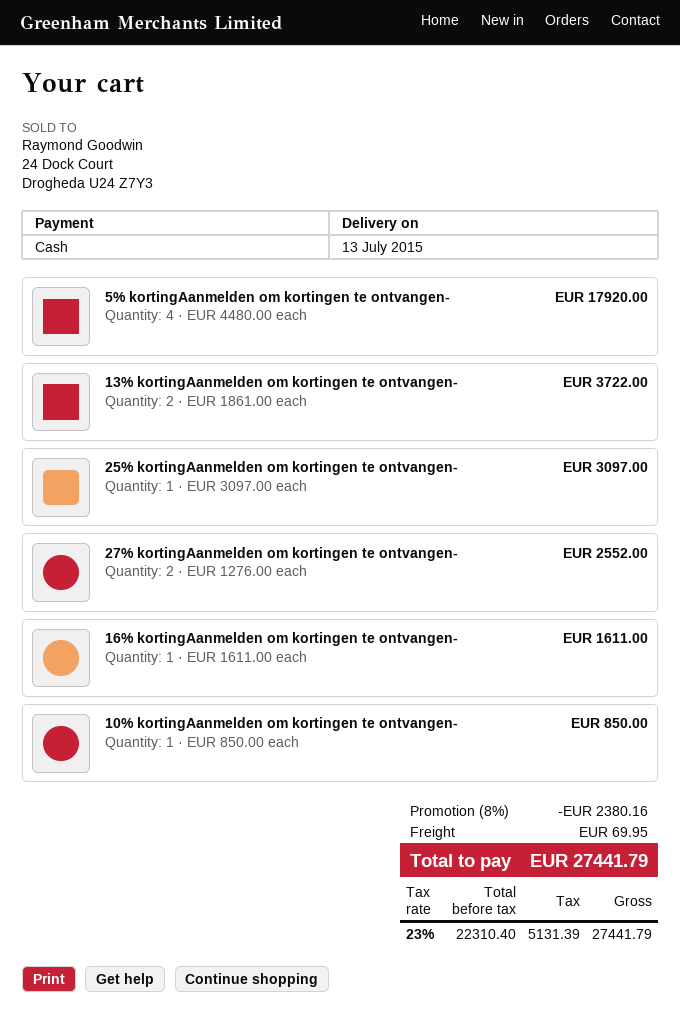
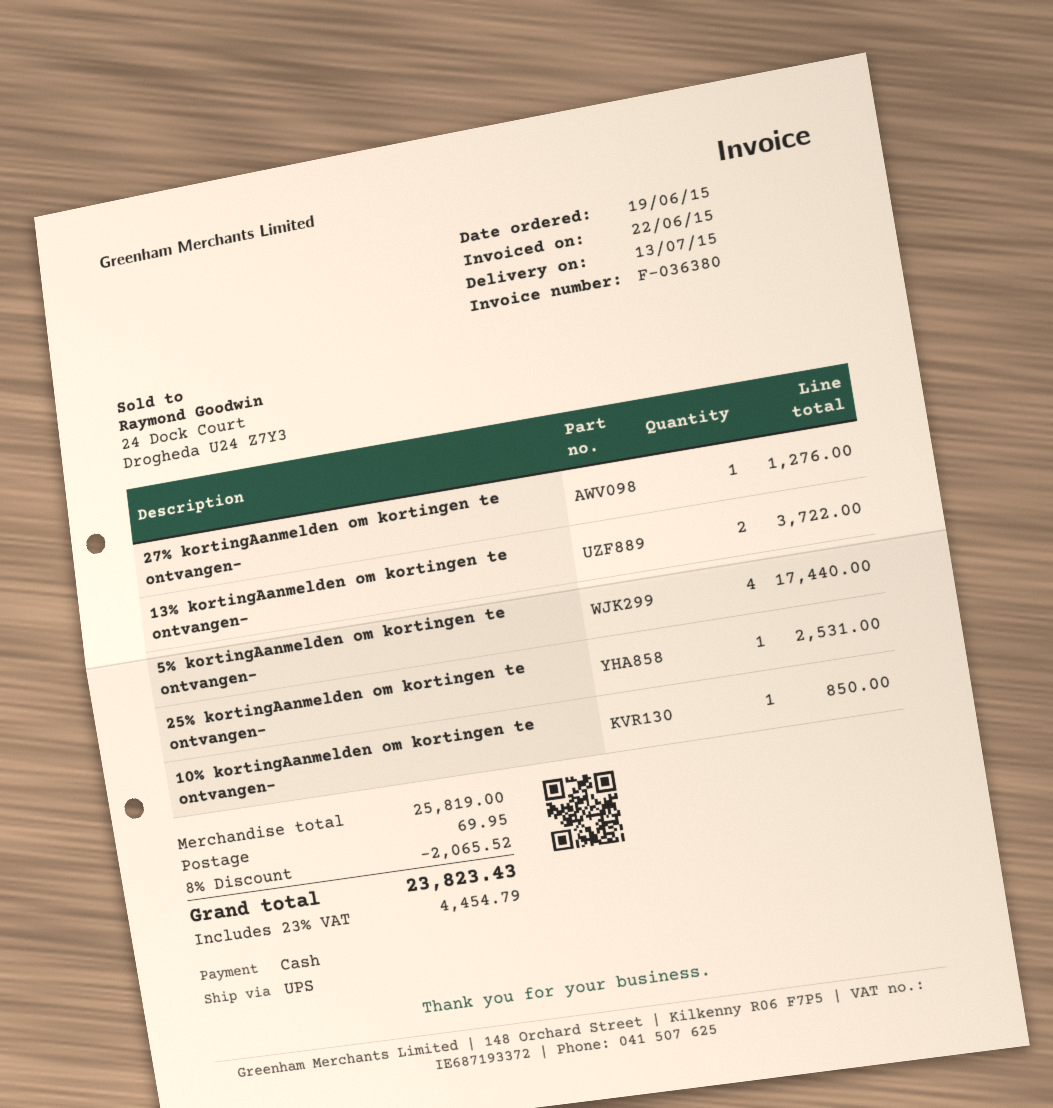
5% kortingAanmelden om kortingen te ontvangen-: 4 for 17920.00 -> 4 for 17440.00
25% kortingAanmelden om kortingen te ontvangen-: 1 for 3097.00 -> 1 for 2531.00
27% kortingAanmelden om kortingen te ontvangen-: 2 for 2552.00 -> 1 for 1276.00
16% kortingAanmelden om kortingen te ontvangen-: 1 for 1611.00 -> none
discount: 8% = 2380.16 -> 8% = 2065.52
tax: 23% = 5131.39 -> 23% = 4454.79
total: 27441.79 -> 23823.43

